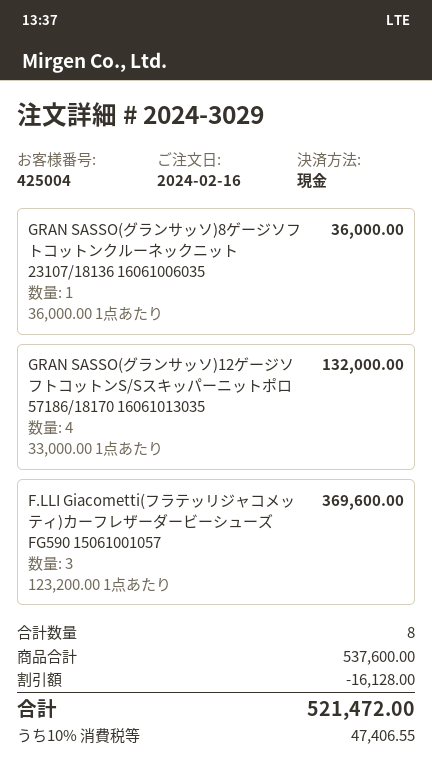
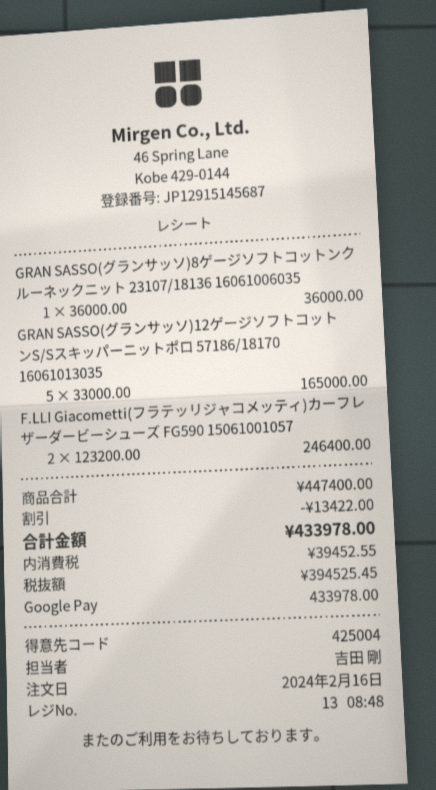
payment method: cash -> Google Pay
GRAN SASSO(グランサッソ)12ゲージソフトコットンS/Sスキッパーニットポロ 57186/18170 16061013035: 4 x 33000.00 = 132000.00 -> 5 x 33000.00 = 165000.00
F.LLI Giacometti(フラテッリジャコメッティ)カーフレザーダービーシューズ FG590 15061001057: 3 x 123200.00 = 369600.00 -> 2 x 123200.00 = 246400.00
subtotal: 537600.00 -> 447400.00
discount: 16128.00 -> 13422.00
tax: 47406.55 -> 39452.55
total: 521472.00 -> 433978.00

